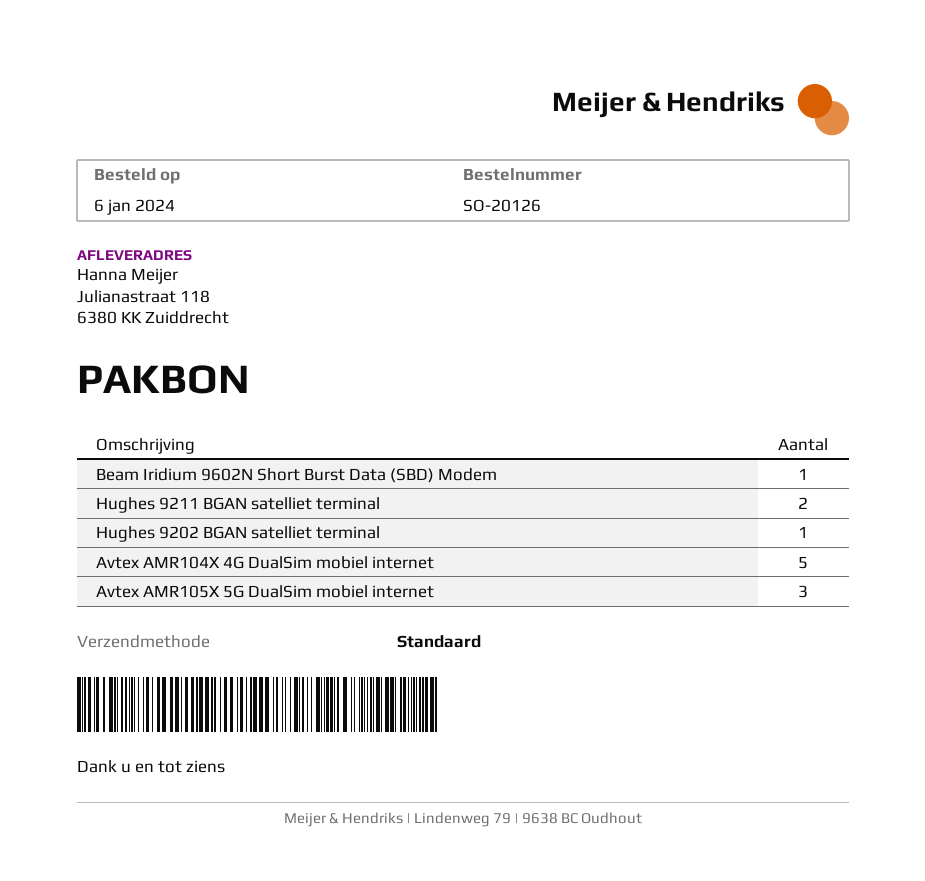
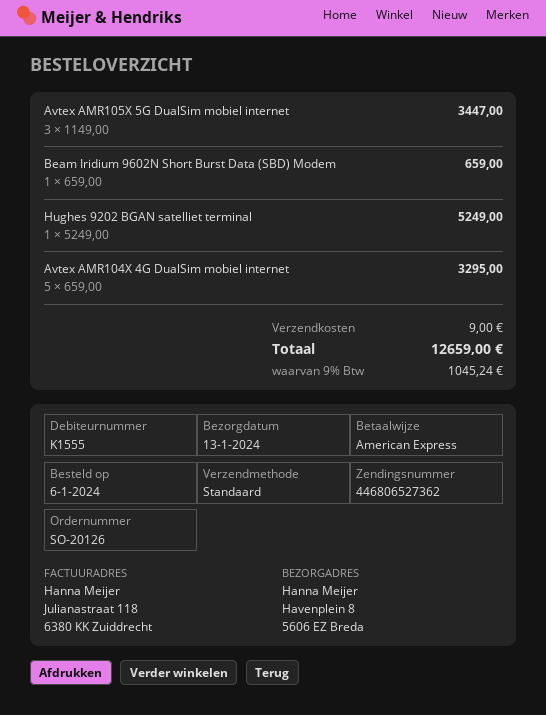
ship to: Julianastraat 118, 6380 KK Zuiddrecht -> Havenplein 8, 5606 EZ Breda
Hughes 9211 BGAN satelliet terminal: 2 -> none

